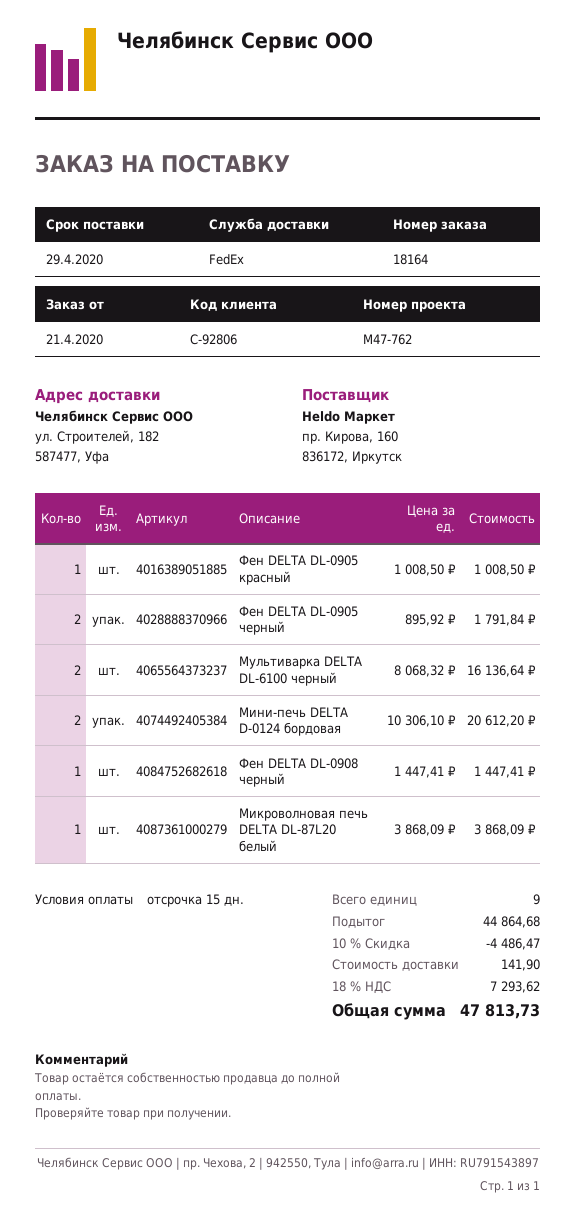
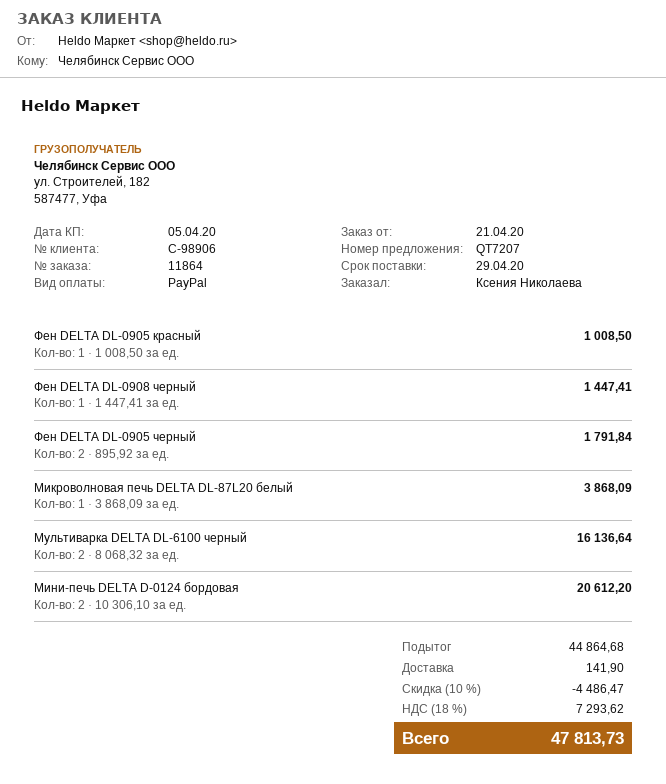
order number: 18164 -> 11864
customer number: C-92806 -> C-98906

